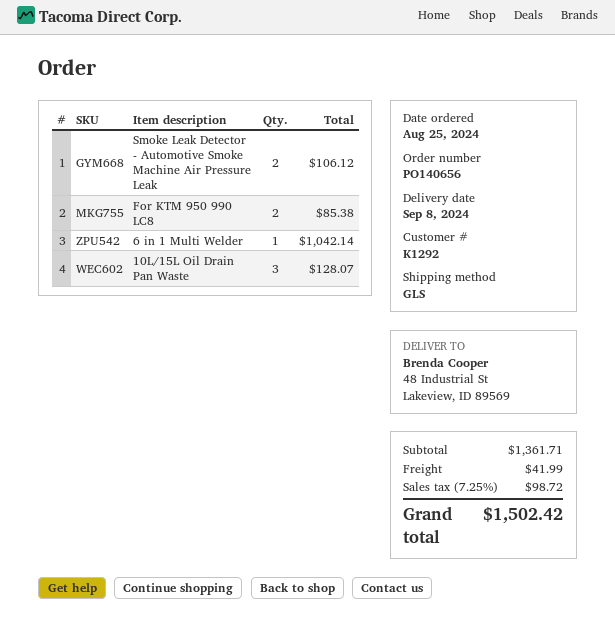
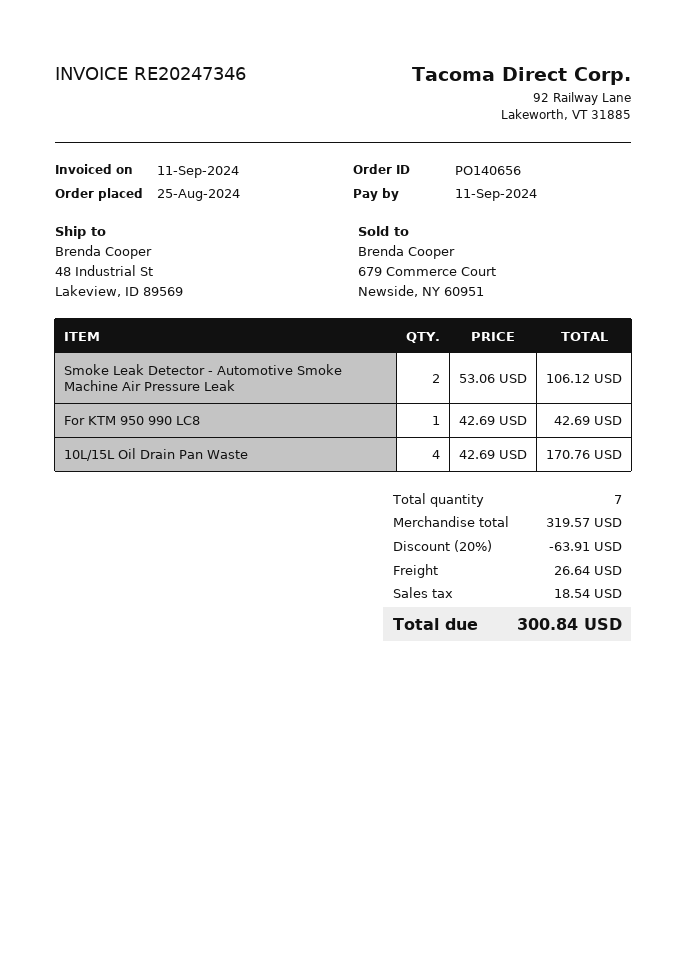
For KTM 950 990 LC8: 2 for 85.38 -> 1 for 42.69
6 in 1 Multi Welder: 1 for 1042.14 -> none
10L/15L Oil Drain Pan Waste: 3 for 128.07 -> 4 for 170.76
subtotal: 1361.71 -> 319.57
discount: none -> 20% = 63.91
shipping: 41.99 -> 26.64
tax: 98.72 -> 18.54
total: 1502.42 -> 300.84

